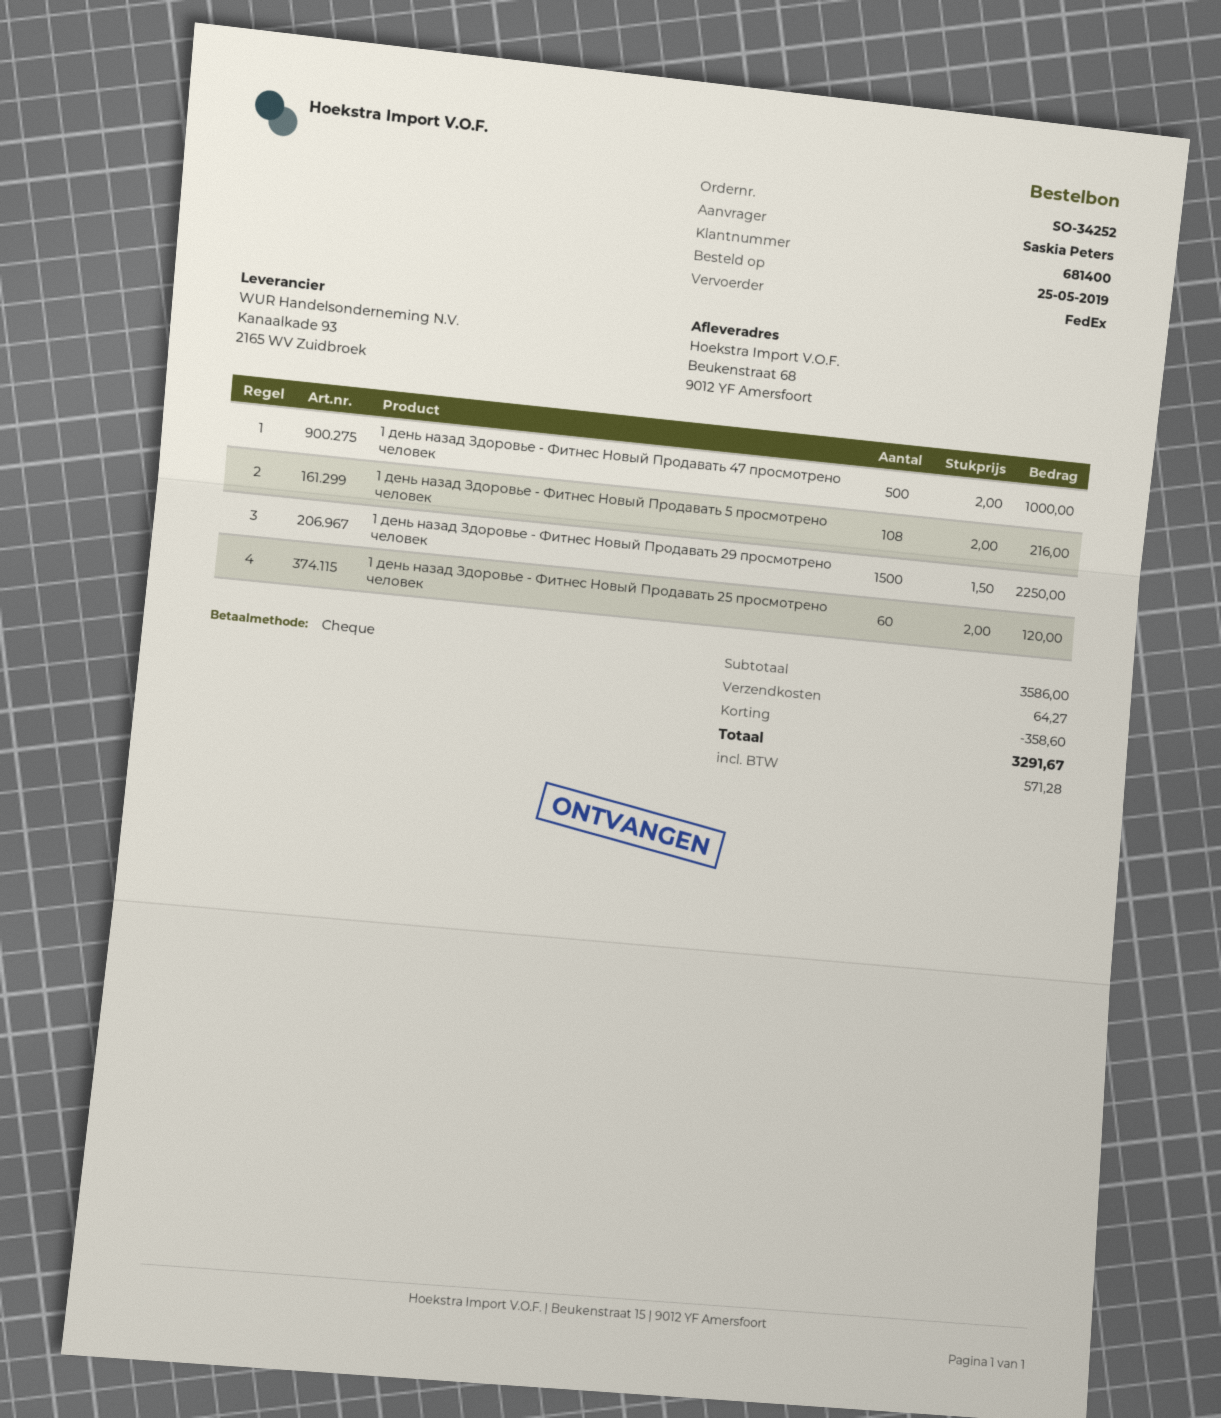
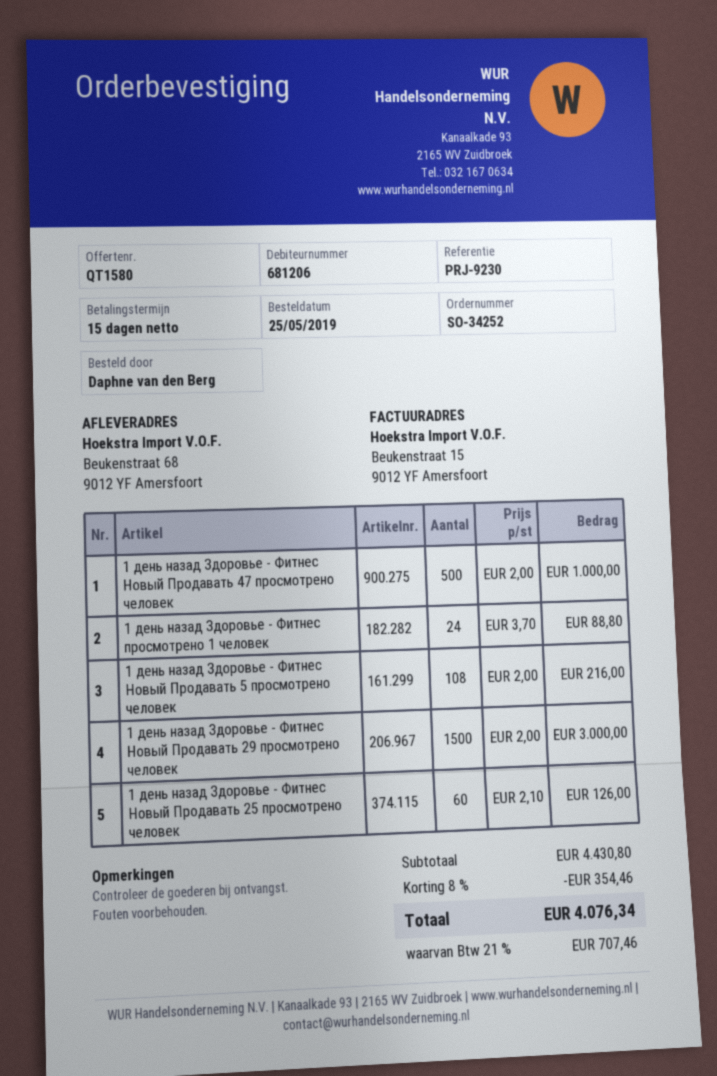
customer number: 681400 -> 681206
ordered by: Saskia Peters -> Daphne van den Berg
1 день назад Здоровье - Фитнес Новый Продавать 29 просмотрено человек: 1500 x 1.50 = 2250.00 -> 1500 x 2.00 = 3000.00
1 день назад Здоровье - Фитнес Новый Продавать 25 просмотрено человек: 60 x 2.00 = 120.00 -> 60 x 2.10 = 126.00
1 день назад Здоровье - Фитнес просмотрено 1 человек: none -> 24 x 3.70 = 88.80
subtotal: 3586.00 -> 4430.80
discount: 358.60 -> 354.46
shipping: 64.27 -> none
tax: 571.28 -> 707.46
total: 3291.67 -> 4076.34

